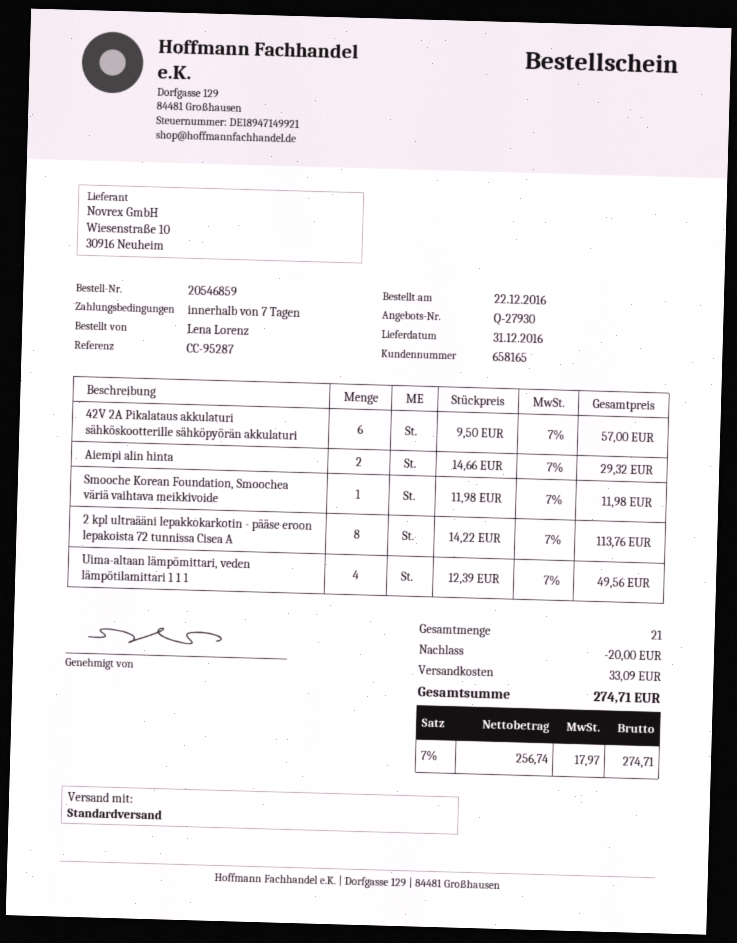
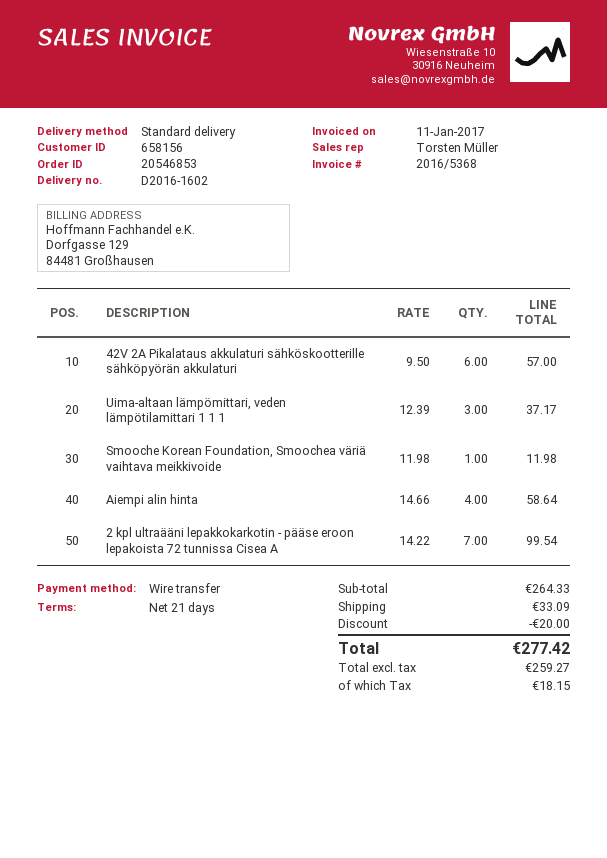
order number: 20546859 -> 20546853
payment terms: 7 days -> 21 days
customer number: 658165 -> 658156
Aiempi alin hinta: 2 x 14.66 = 29.32 -> 4 x 14.66 = 58.64
2 kpl ultraääni lepakkokarkotin - pääse eroon lepakoista 72 tunnissa Cisea A: 8 x 14.22 = 113.76 -> 7 x 14.22 = 99.54
Uima-altaan lämpömittari, veden lämpötilamittari 1 1 1: 4 x 12.39 = 49.56 -> 3 x 12.39 = 37.17
net: 256.74 -> 259.27
tax: 17.97 -> 18.15
total: 274.71 -> 277.42

